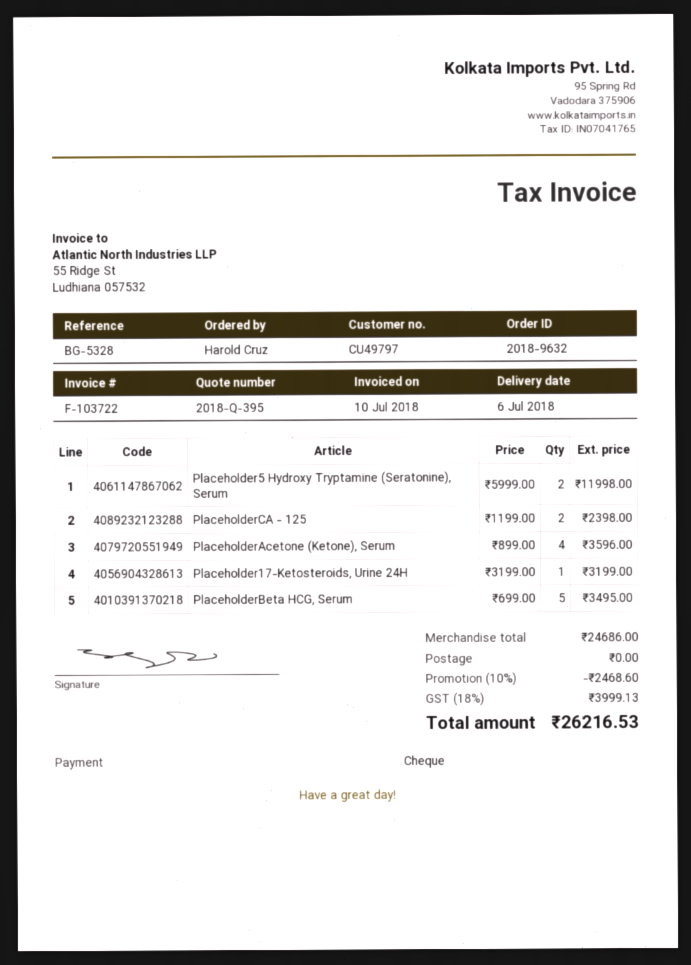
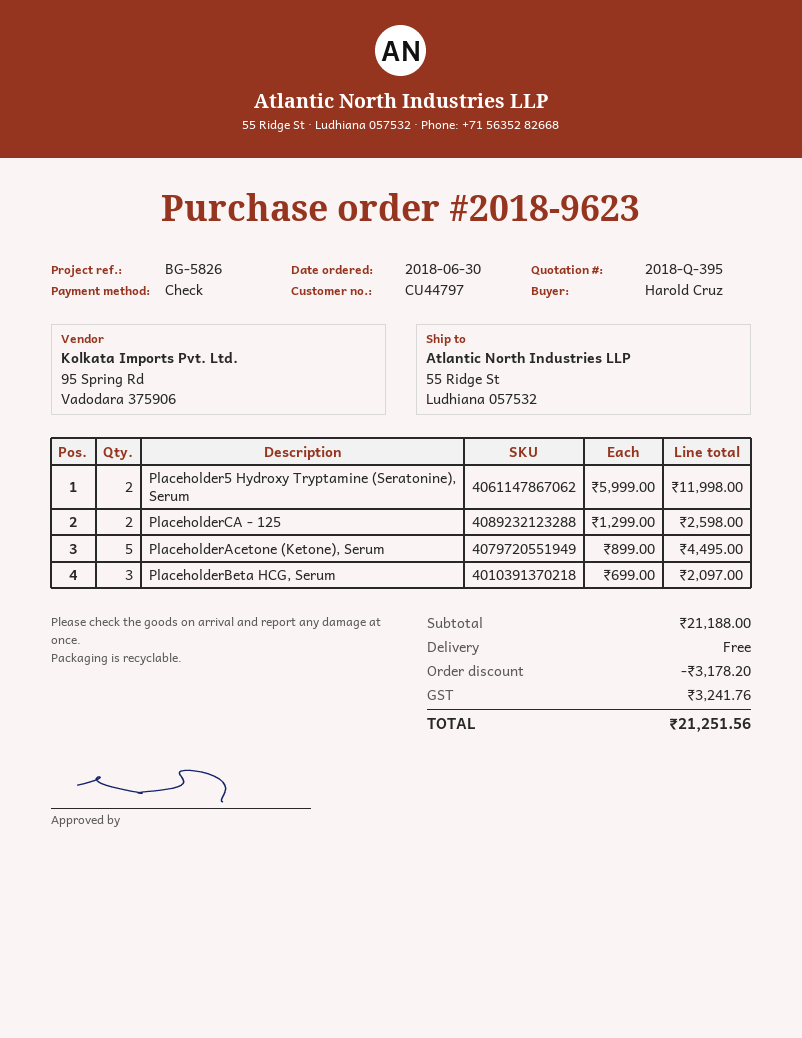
order number: 2018-9632 -> 2018-9623
customer number: CU49797 -> CU44797
reference: BG-5328 -> BG-5826
PlaceholderCA - 125: 2 x 1199.00 = 2398.00 -> 2 x 1299.00 = 2598.00
PlaceholderAcetone (Ketone), Serum: 4 x 899.00 = 3596.00 -> 5 x 899.00 = 4495.00
Placeholder17-Ketosteroids, Urine 24H: 1 x 3199.00 = 3199.00 -> none
PlaceholderBeta HCG, Serum: 5 x 699.00 = 3495.00 -> 3 x 699.00 = 2097.00
subtotal: 24686.00 -> 21188.00
discount: 2468.60 -> 3178.20
tax: 3999.13 -> 3241.76
total: 26216.53 -> 21251.56

